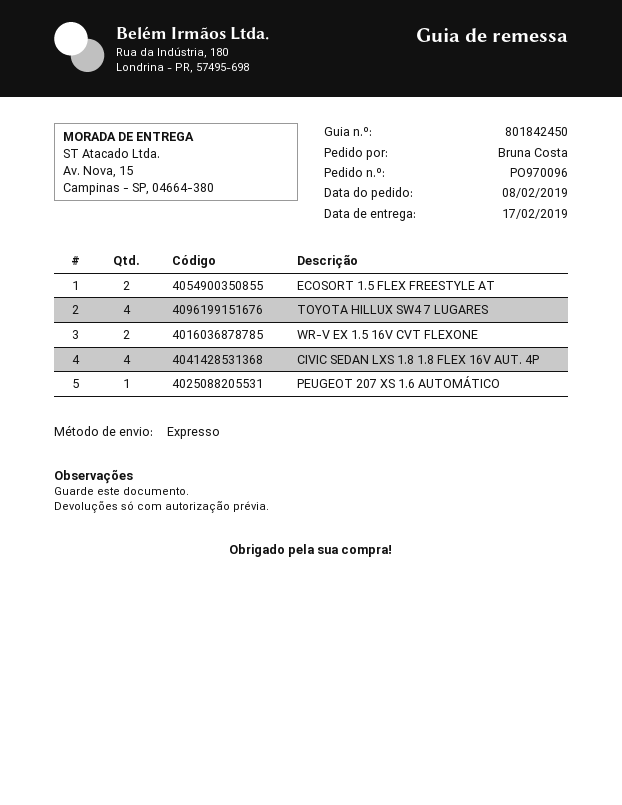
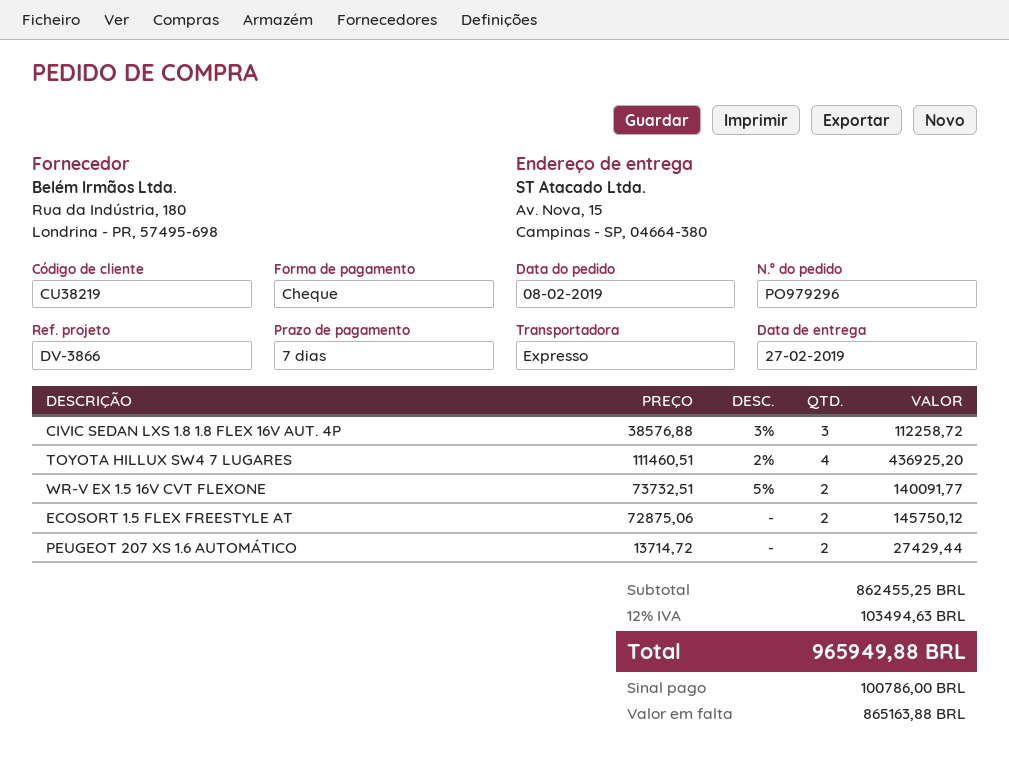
order number: PO970096 -> PO979296
delivery date: 2019-02-17 -> 2019-02-27
CIVIC SEDAN LXS 1.8 1.8 FLEX 16V AUT. 4P: 4 -> 3
PEUGEOT 207 XS 1.6 AUTOMÁTICO: 1 -> 2

